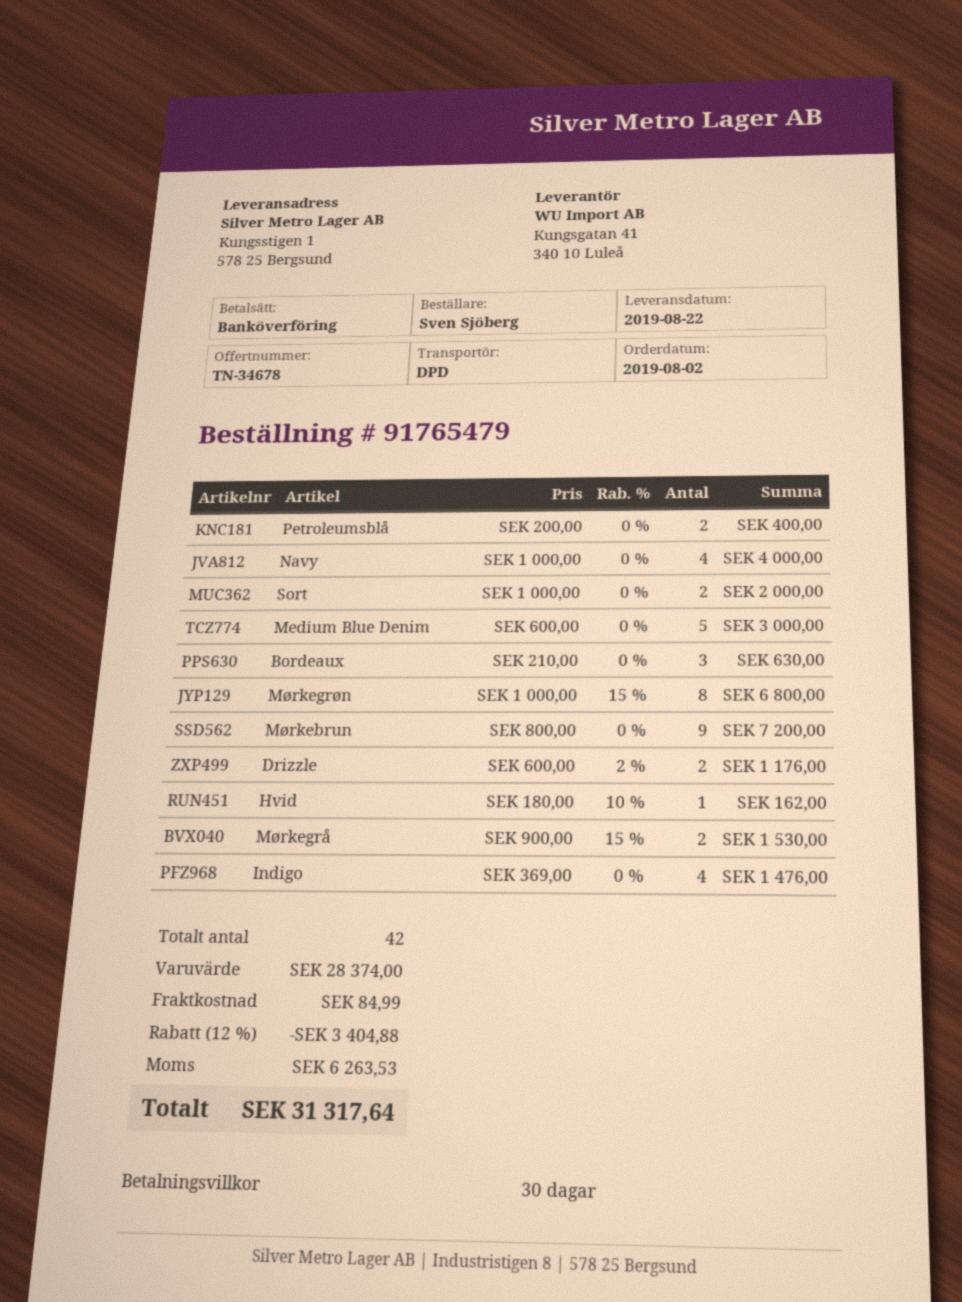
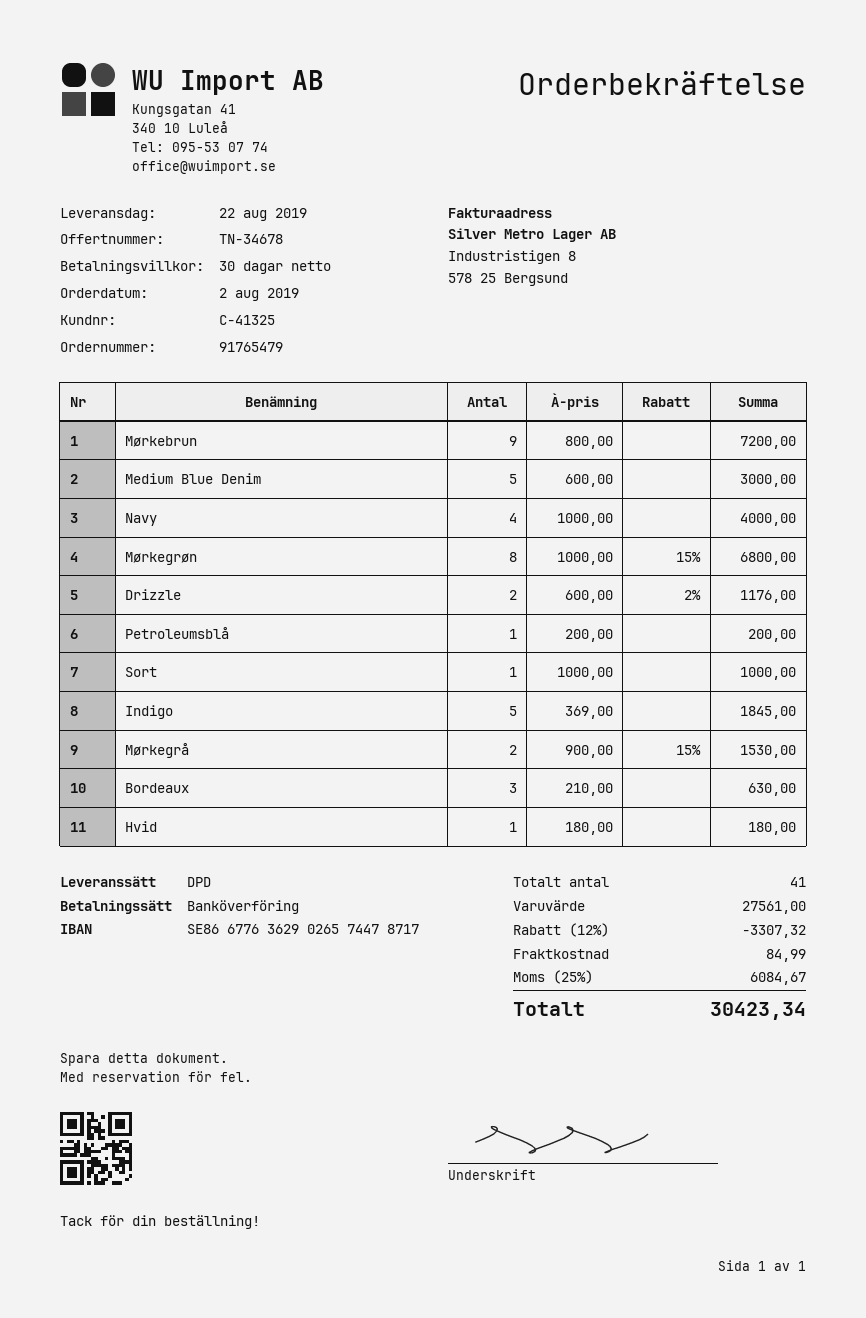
Petroleumsblå: 2 x 200.00 = 400.00 -> 1 x 200.00 = 200.00
Sort: 2 x 1000.00 = 2000.00 -> 1 x 1000.00 = 1000.00
Hvid: 1 x 180.00 - 10% = 162.00 -> 1 x 180.00 = 180.00
Indigo: 4 x 369.00 = 1476.00 -> 5 x 369.00 = 1845.00
total quantity: 42 -> 41
subtotal: 28374.00 -> 27561.00
discount: 12% = 3404.88 -> 12% = 3307.32
tax: 6263.53 -> 6084.67
total: 31317.64 -> 30423.34

